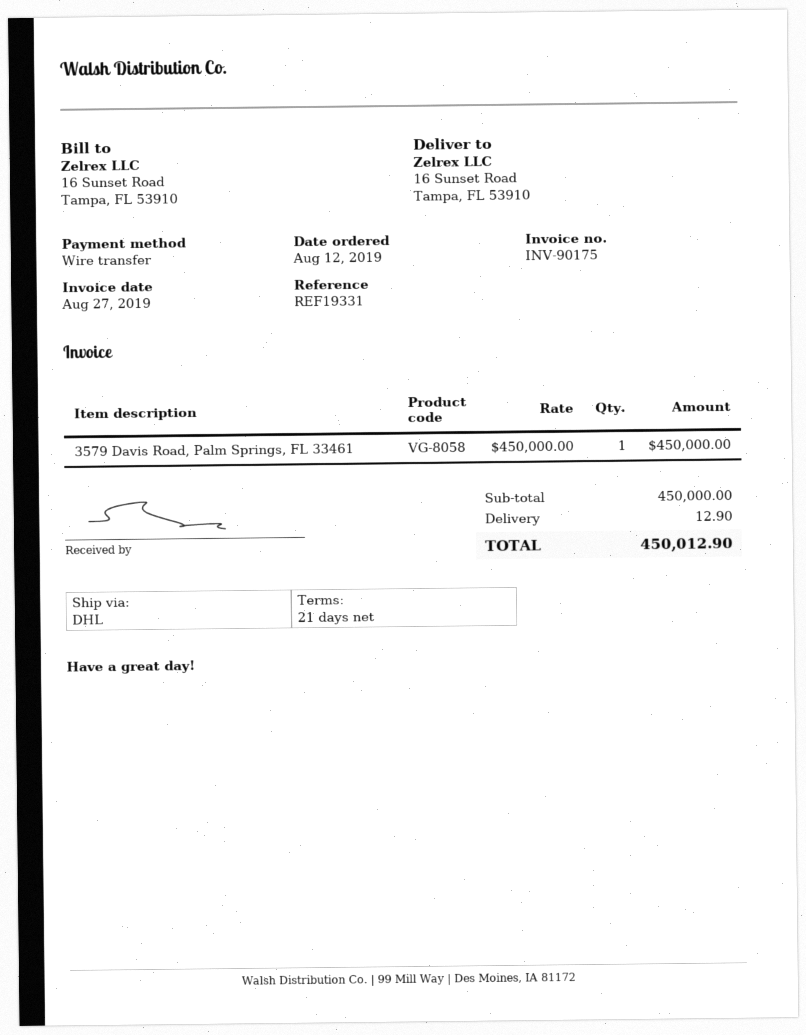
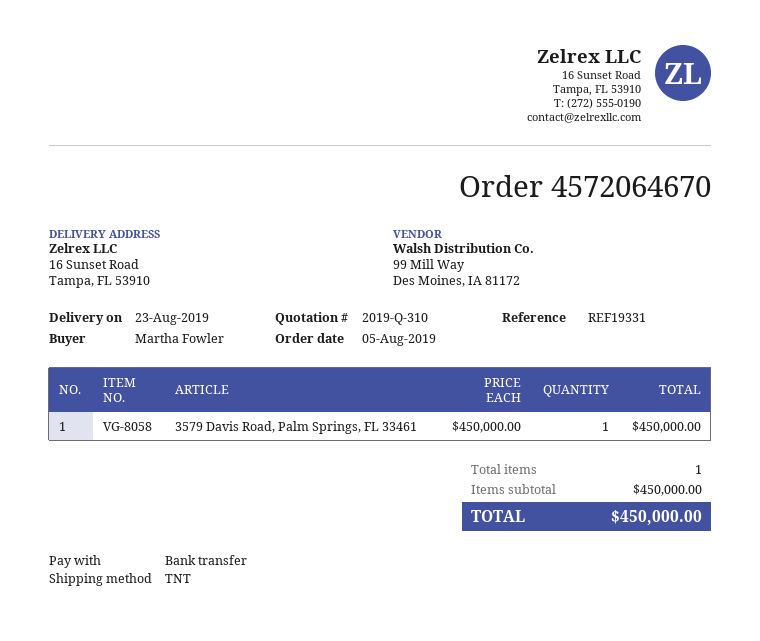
order date: 2019-08-12 -> 2019-08-05
shipping method: DHL -> TNT
shipping: 12.90 -> none
total: 450012.90 -> 450000.00

